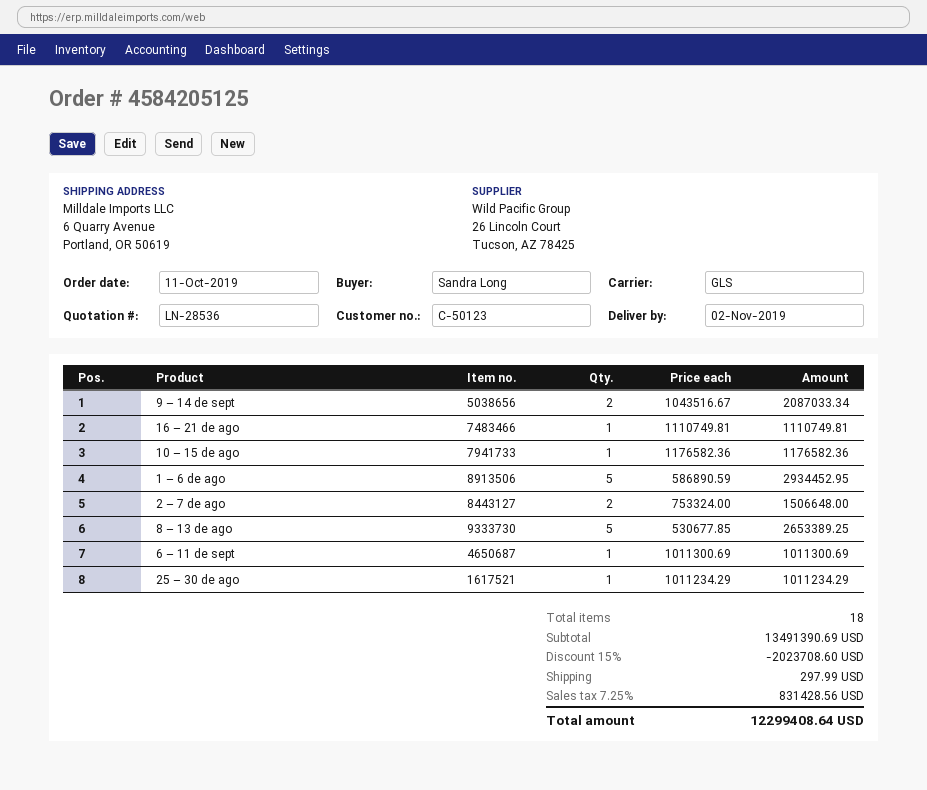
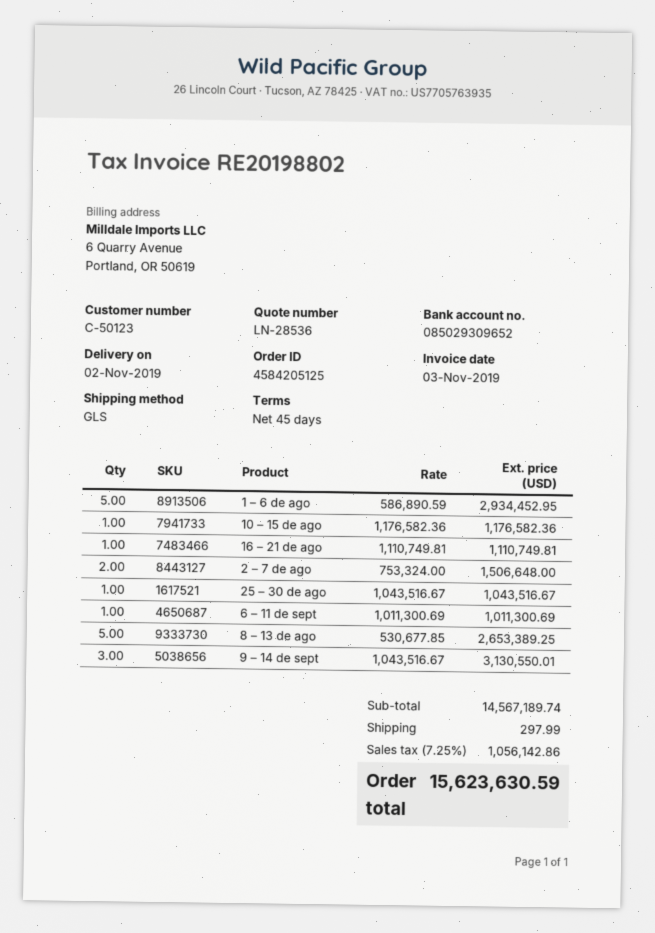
9 – 14 de sept: 2 x 1043516.67 = 2087033.34 -> 3 x 1043516.67 = 3130550.01
25 – 30 de ago: 1 x 1011234.29 = 1011234.29 -> 1 x 1043516.67 = 1043516.67
subtotal: 13491390.69 -> 14567189.74
discount: 15% = 2023708.60 -> none
tax: 7.25% = 831428.56 -> 7.25% = 1056142.86
total: 12299408.64 -> 15623630.59

